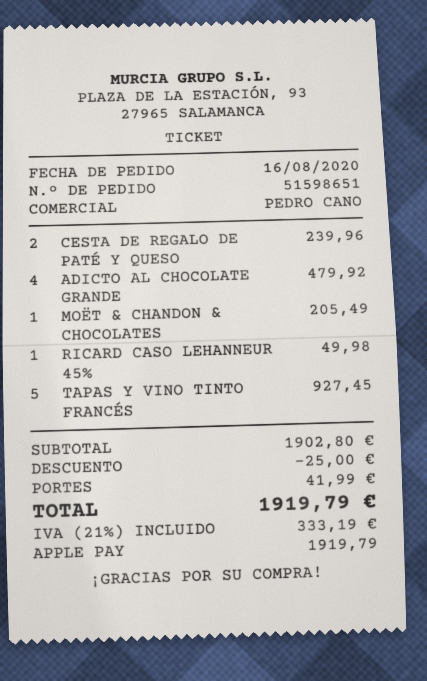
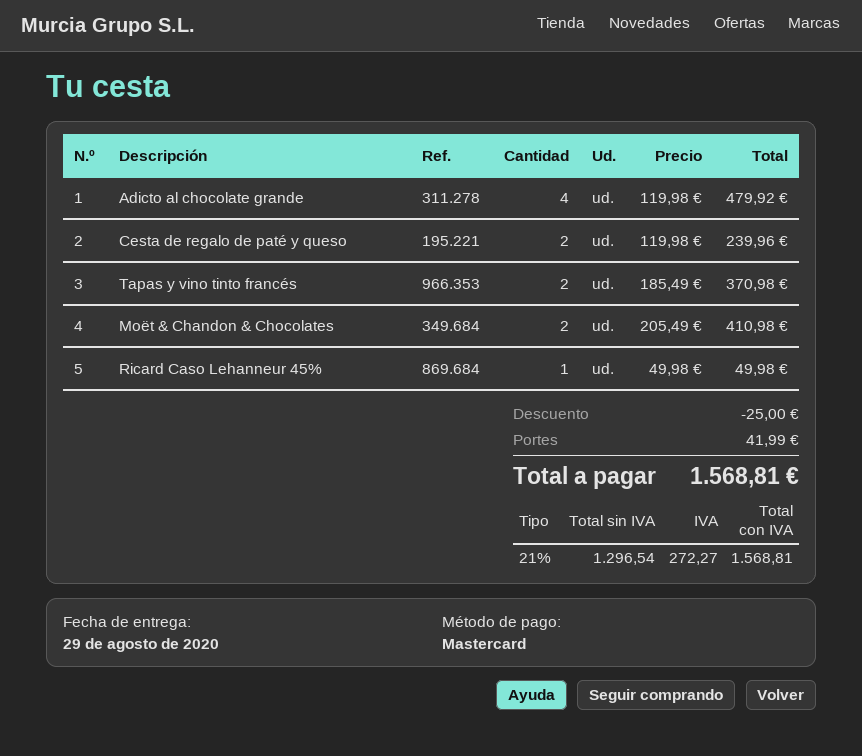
payment method: Apple Pay -> Mastercard
MOËT & CHANDON & CHOCOLATES: 1 for 205.49 -> 2 for 410.98
TAPAS Y VINO TINTO FRANCÉS: 5 for 927.45 -> 2 for 370.98
tax: 21% = 333.19 -> 21% = 272.27
total: 1919.79 -> 1568.81

